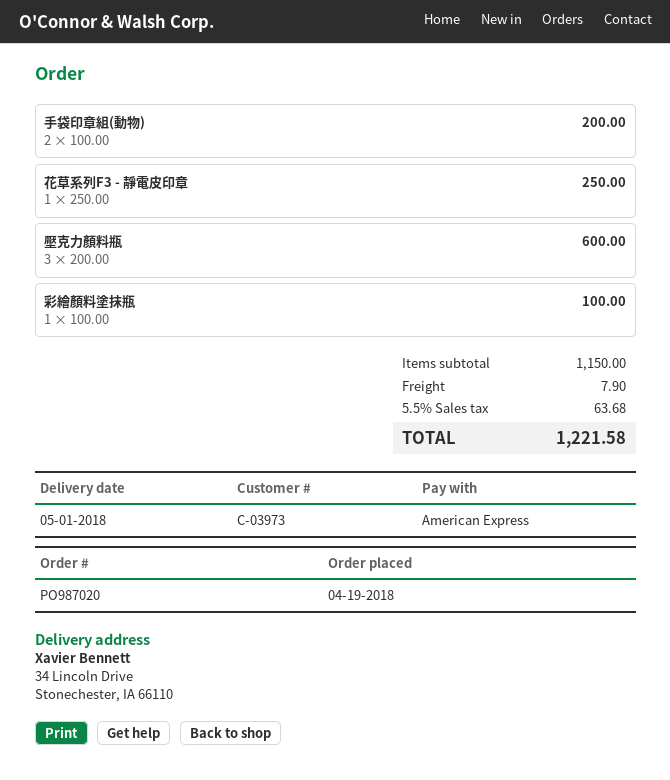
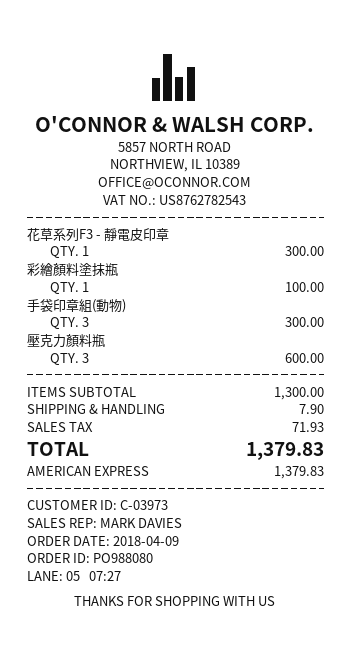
order number: PO987020 -> PO988080
order date: 2018-04-19 -> 2018-04-09
手袋印章組(動物): 2 for 200.00 -> 3 for 300.00
花草系列F3 - 靜電皮印章: 1 for 250.00 -> 1 for 300.00
subtotal: 1150.00 -> 1300.00
tax: 63.68 -> 71.93
total: 1221.58 -> 1379.83

